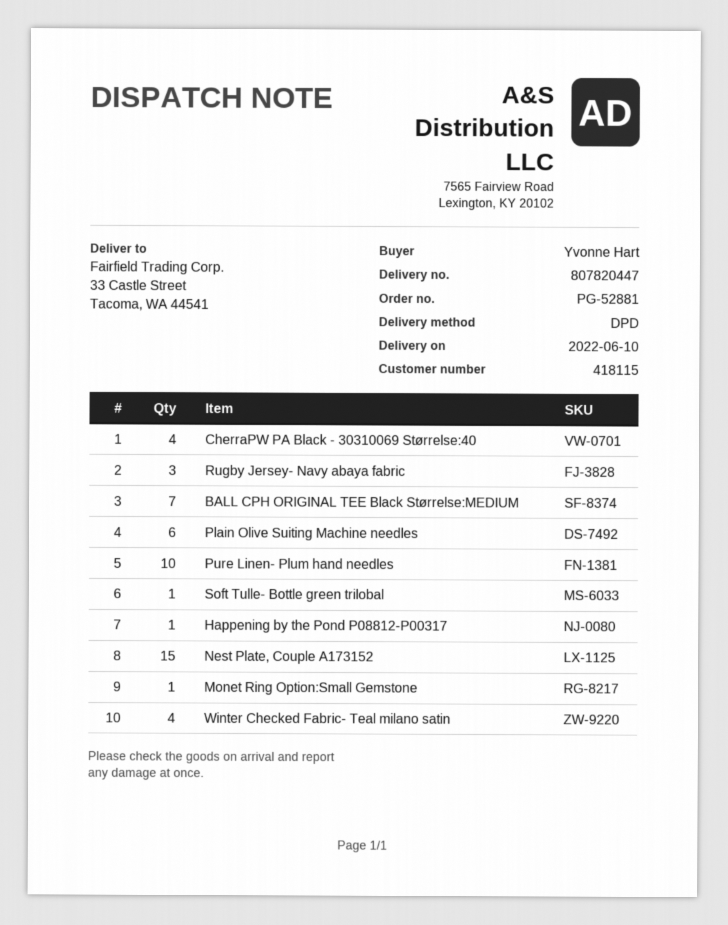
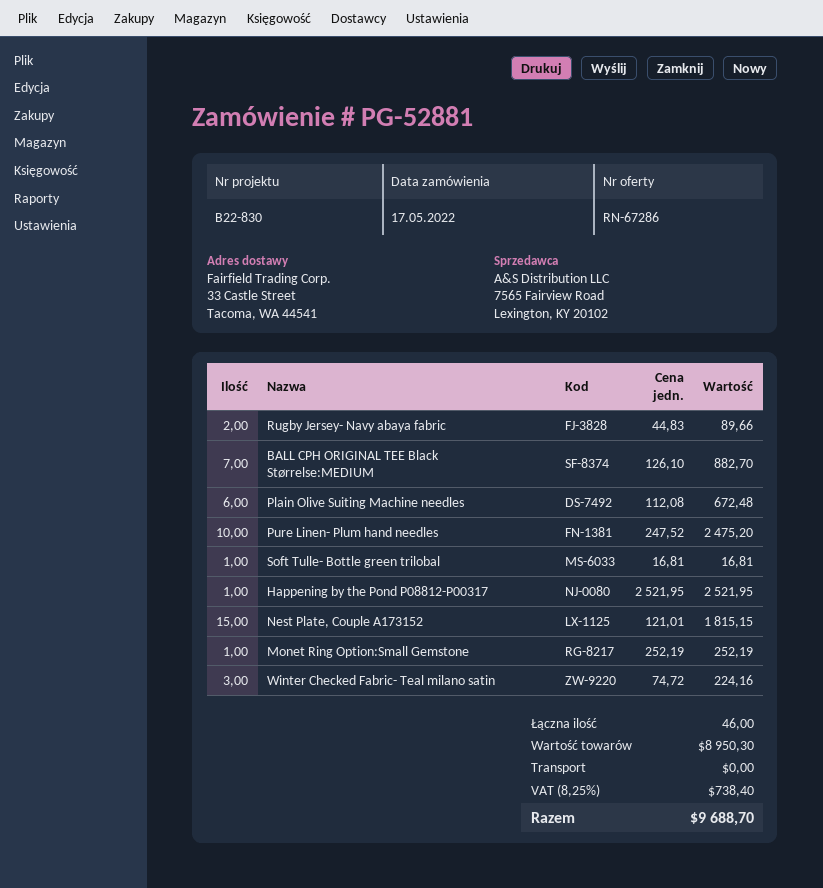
CherraPW PA Black - 30310069 Størrelse:40: 4 -> none
Rugby Jersey- Navy abaya fabric: 3 -> 2
Winter Checked Fabric- Teal milano satin: 4 -> 3

